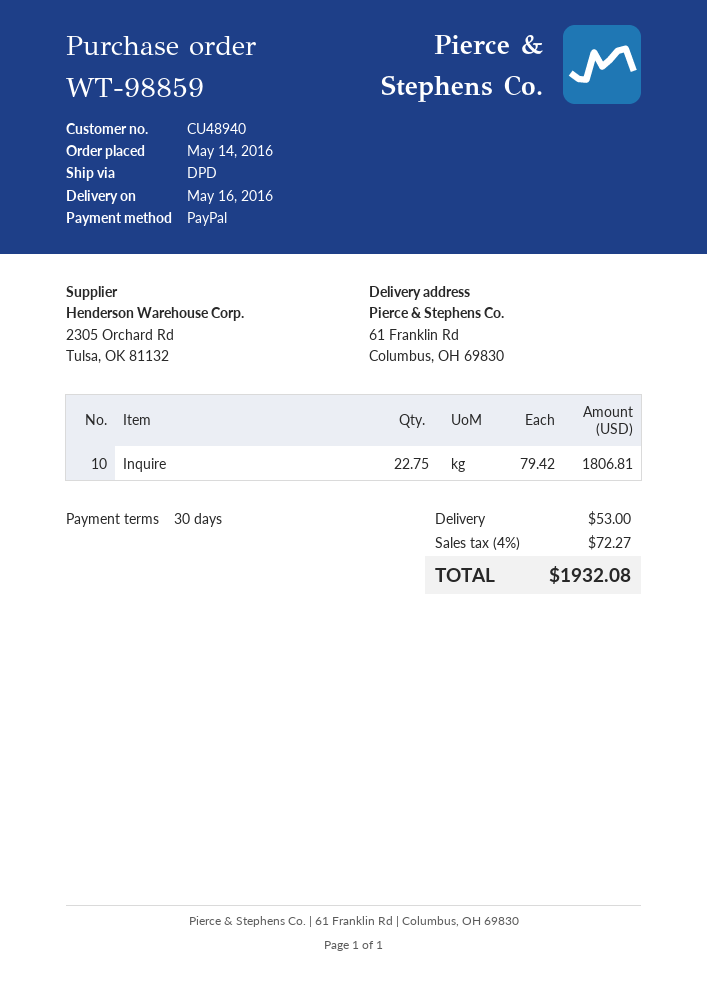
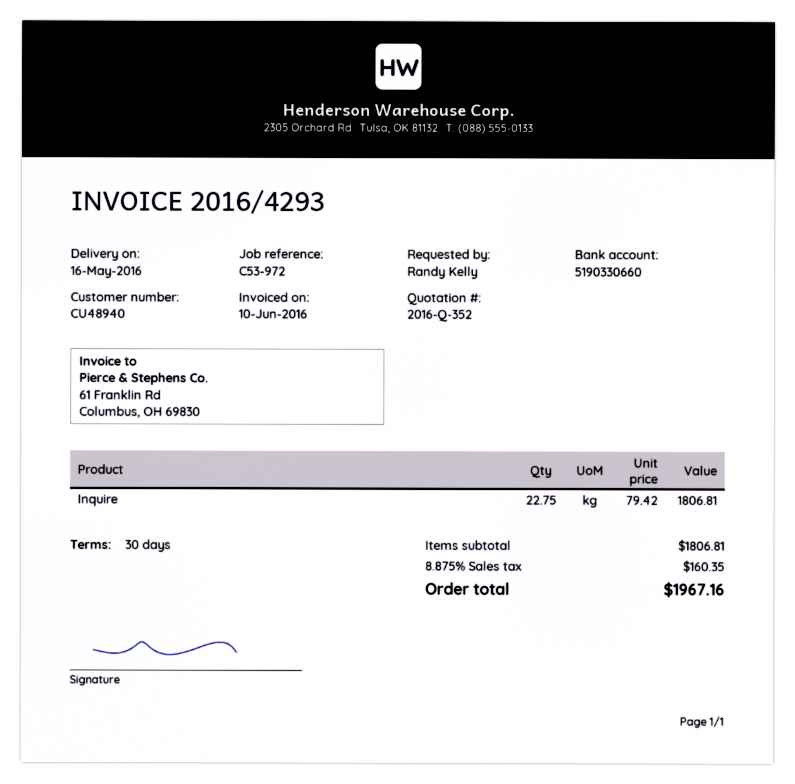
shipping: 53.00 -> none
tax: 4% = 72.27 -> 8.875% = 160.35
total: 1932.08 -> 1967.16

